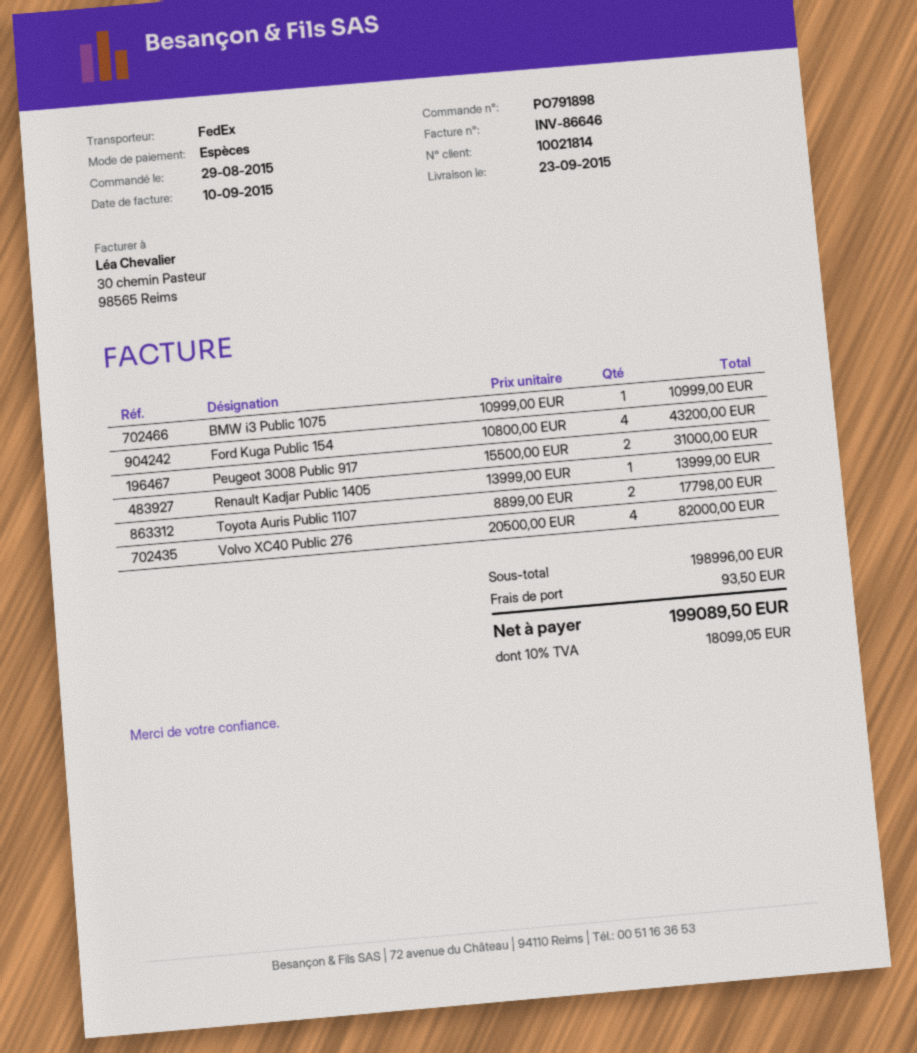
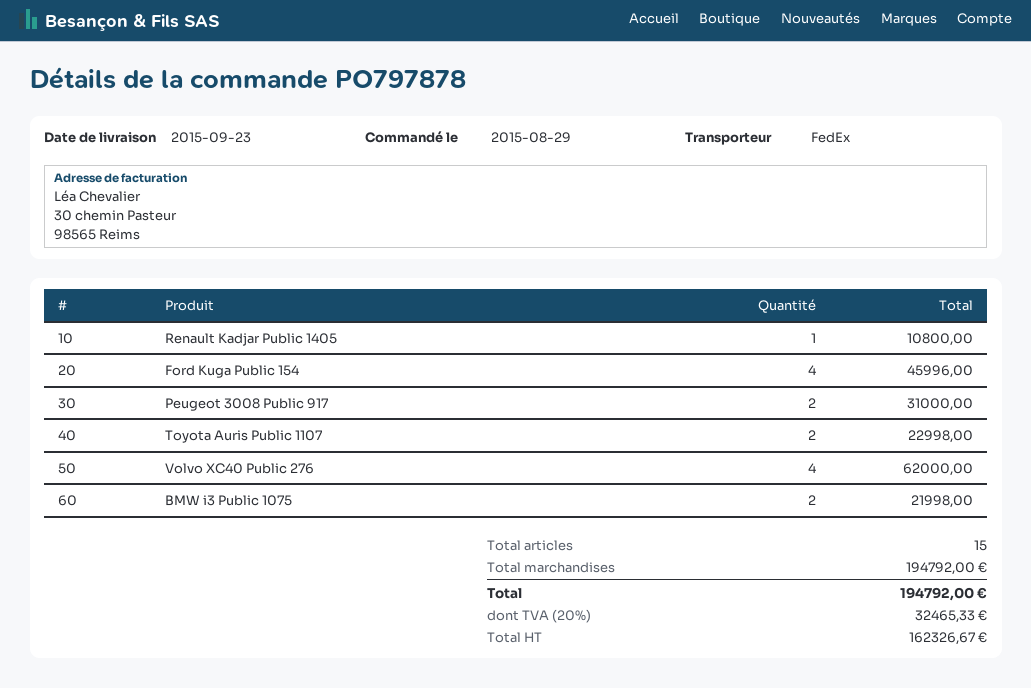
order number: PO791898 -> PO797878
BMW i3 Public 1075: 1 for 10999.00 -> 2 for 21998.00
Ford Kuga Public 154: 4 for 43200.00 -> 4 for 45996.00
Renault Kadjar Public 1405: 1 for 13999.00 -> 1 for 10800.00
Toyota Auris Public 1107: 2 for 17798.00 -> 2 for 22998.00
Volvo XC40 Public 276: 4 for 82000.00 -> 4 for 62000.00
subtotal: 198996.00 -> 194792.00
shipping: 93.50 -> none
tax: 10% = 18099.05 -> 20% = 32465.33
total: 199089.50 -> 194792.00

